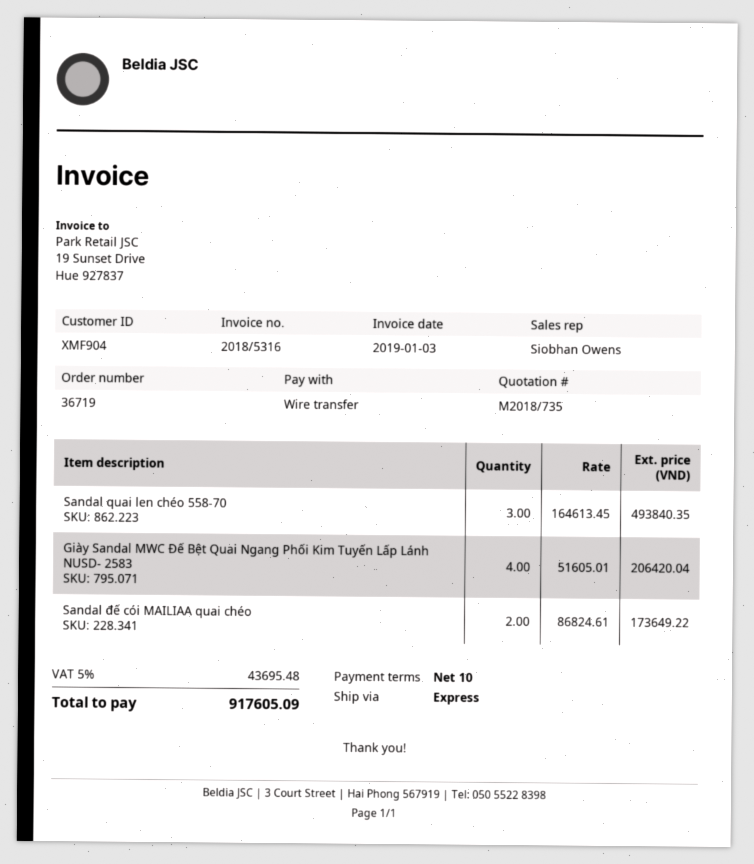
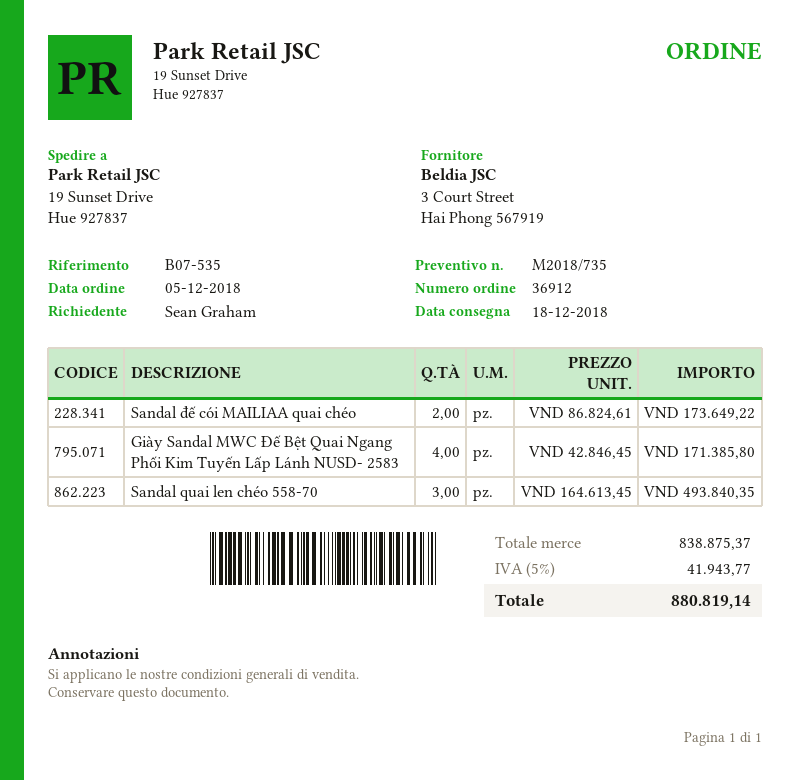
order number: 36719 -> 36912
Giày Sandal MWC Đế Bệt Quai Ngang Phối Kim Tuyến Lấp Lánh NUSD- 2583: 4 x 51605.01 = 206420.04 -> 4 x 42846.45 = 171385.80
tax: 5% = 43695.48 -> 5% = 41943.77
total: 917605.09 -> 880819.14

